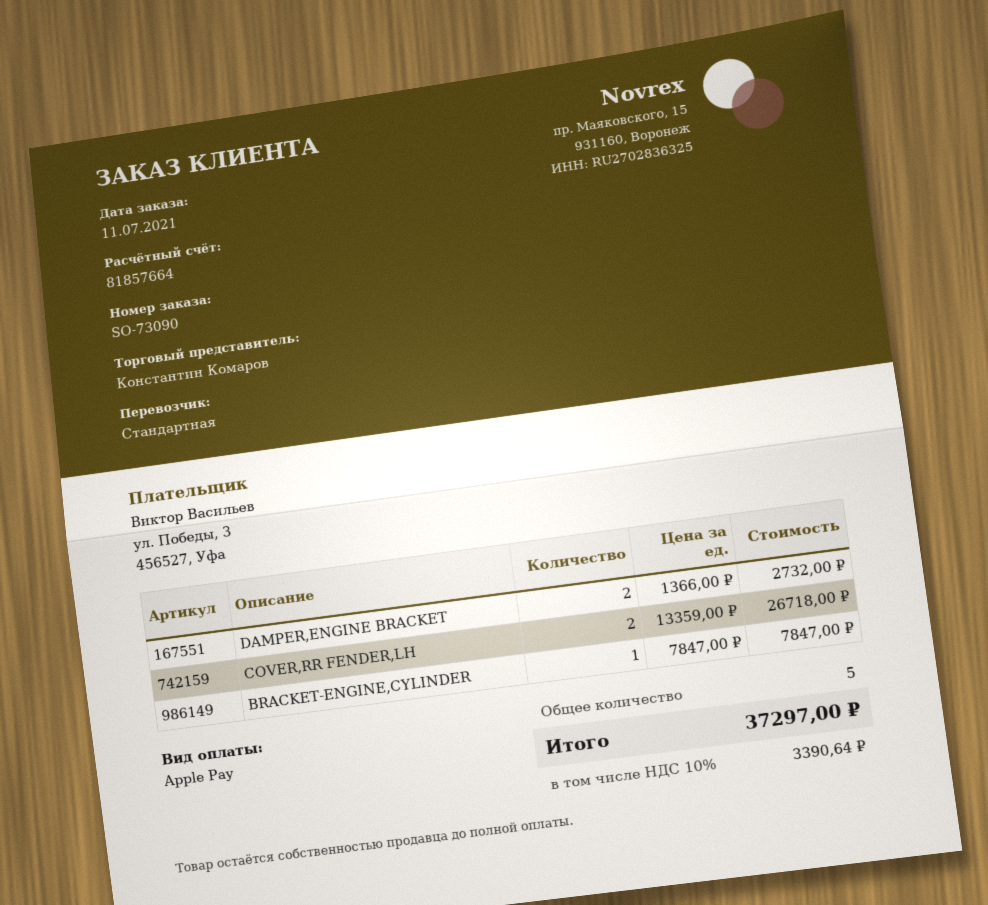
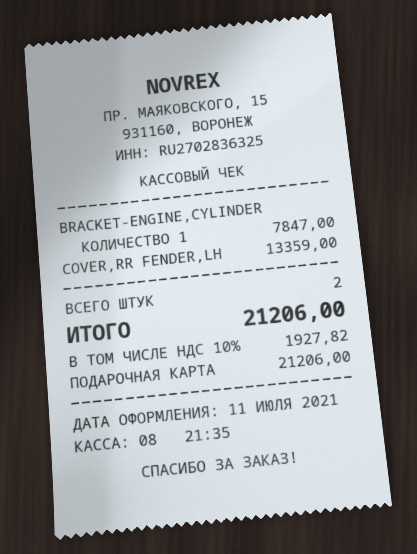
payment method: Apple Pay -> gift card
DAMPER,ENGINE BRACKET: 2 for 2732.00 -> none
COVER,RR FENDER,LH: 2 for 26718.00 -> 1 for 13359.00
total quantity: 5 -> 2
tax: 10% = 3390.64 -> 10% = 1927.82
total: 37297.00 -> 21206.00

